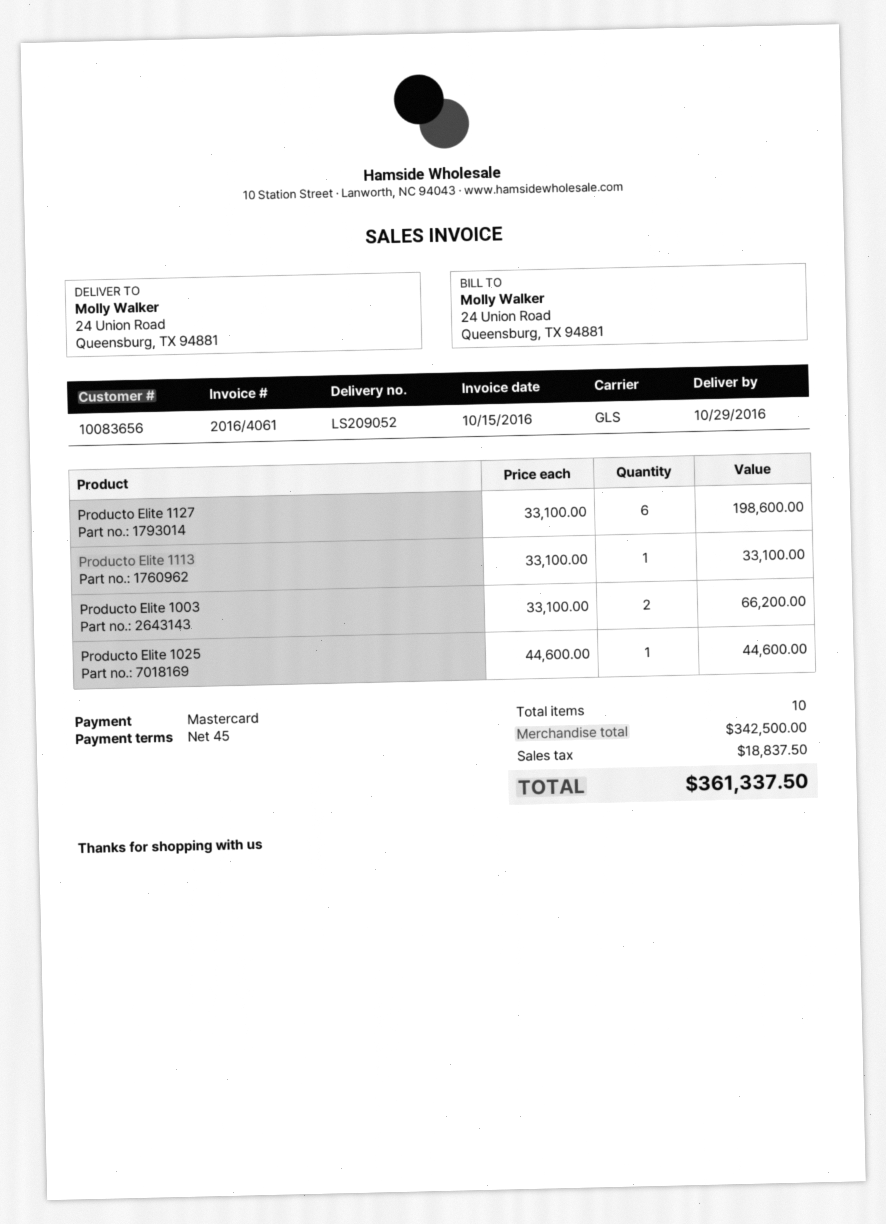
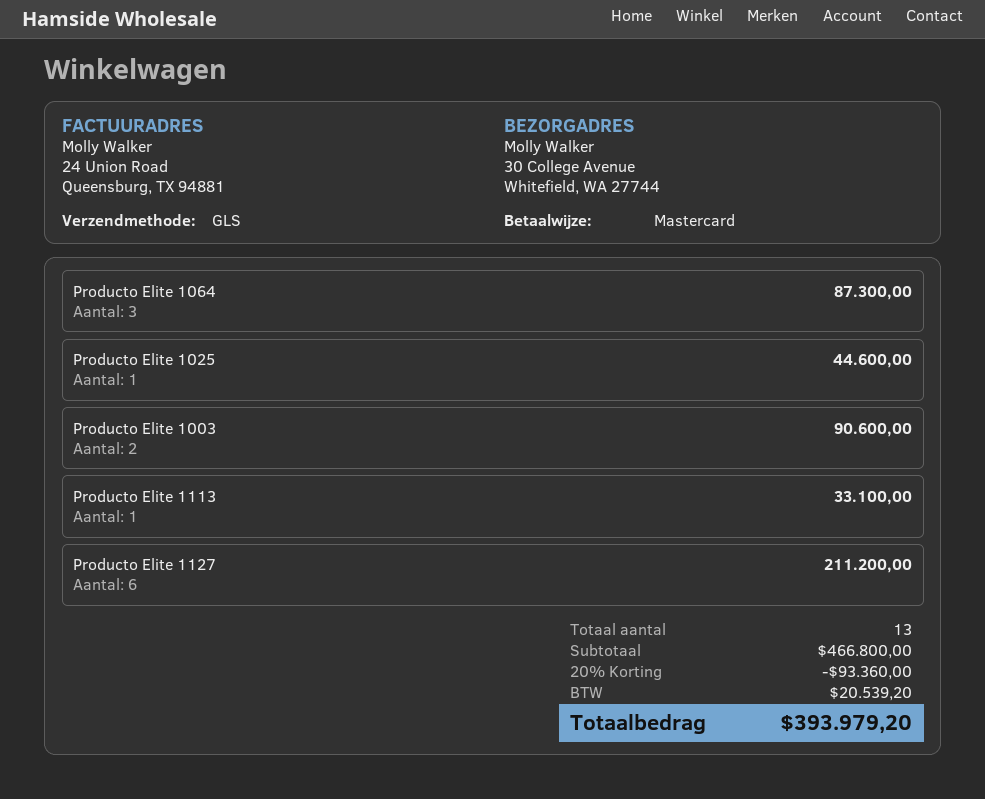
ship to: 24 Union Road, Queensburg, TX 94881 -> 30 College Avenue, Whitefield, WA 27744
Producto Elite 1127: 6 for 198600.00 -> 6 for 211200.00
Producto Elite 1003: 2 for 66200.00 -> 2 for 90600.00
Producto Elite 1064: none -> 3 for 87300.00
total quantity: 10 -> 13
subtotal: 342500.00 -> 466800.00
discount: none -> 20% = 93360.00
tax: 18837.50 -> 20539.20
total: 361337.50 -> 393979.20

